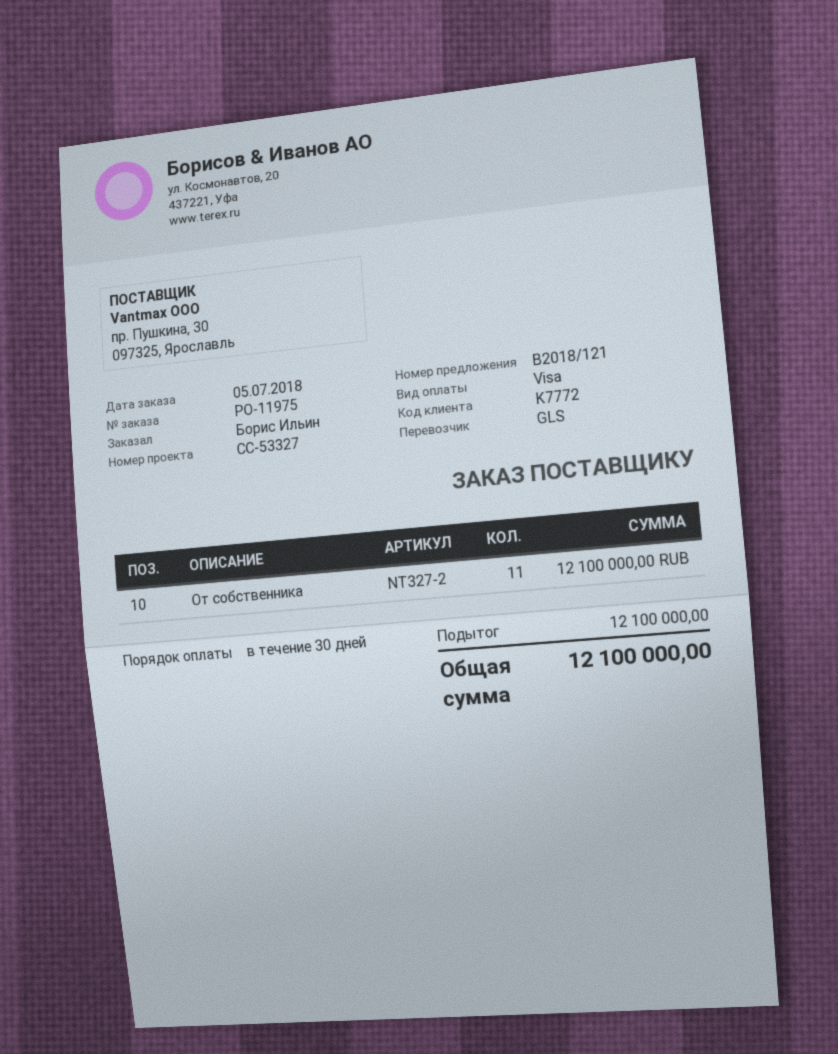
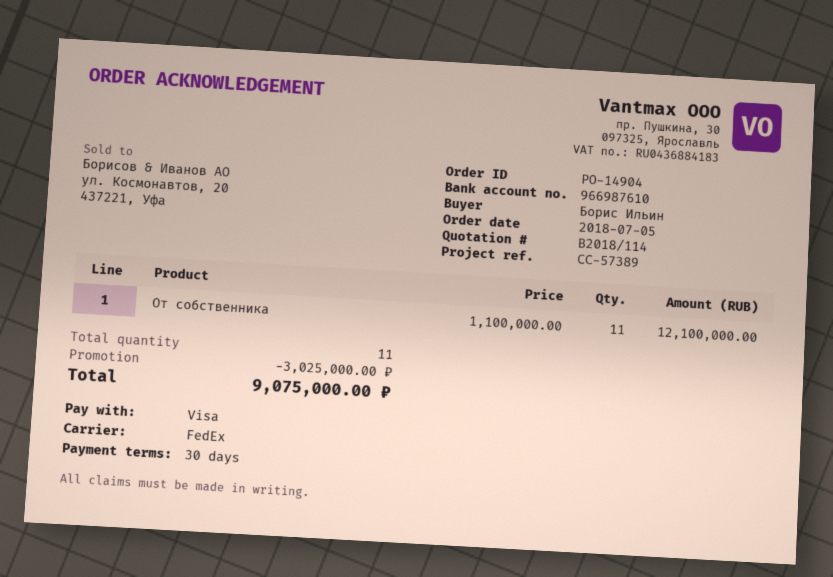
quote number: B2018/121 -> B2018/114
order number: PO-11975 -> PO-14904
reference: CC-53327 -> CC-57389
shipping method: GLS -> FedEx
discount: none -> 3025000.00
total: 12100000.00 -> 9075000.00

